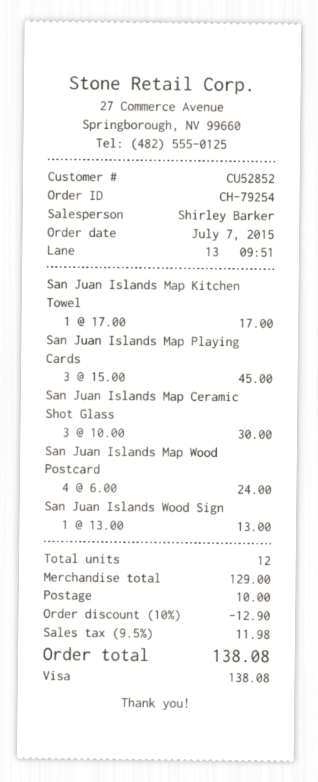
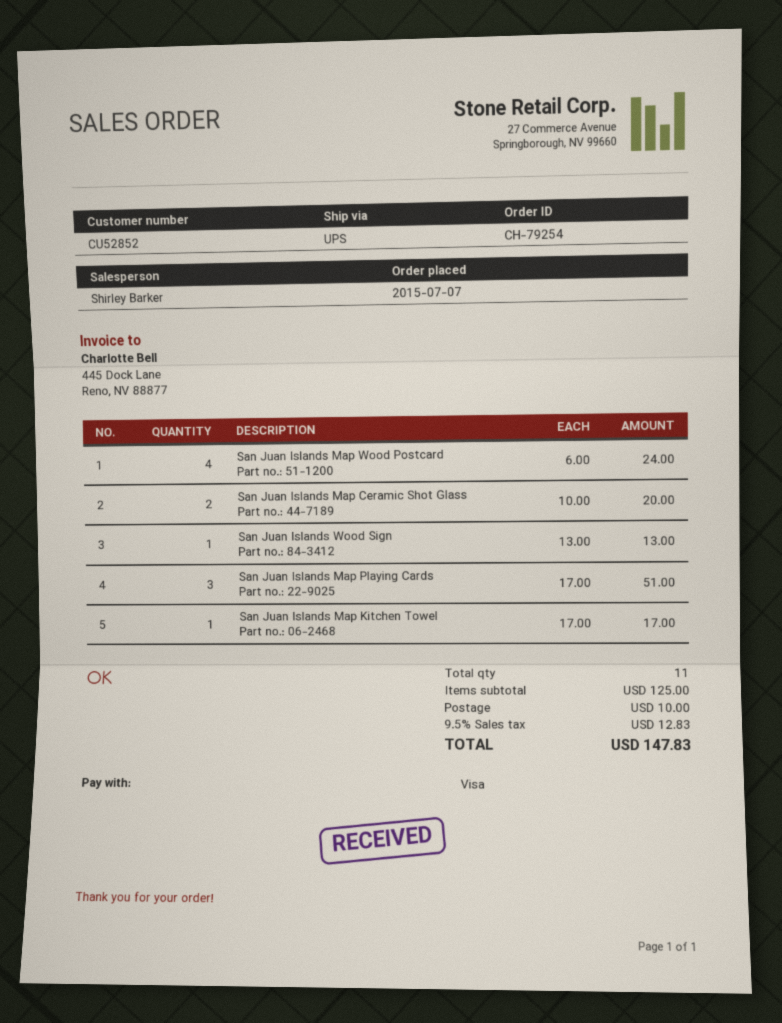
San Juan Islands Map Playing Cards: 3 x 15.00 = 45.00 -> 3 x 17.00 = 51.00
San Juan Islands Map Ceramic Shot Glass: 3 x 10.00 = 30.00 -> 2 x 10.00 = 20.00
total quantity: 12 -> 11
subtotal: 129.00 -> 125.00
discount: 10% = 12.90 -> none
tax: 9.5% = 11.98 -> 9.5% = 12.83
total: 138.08 -> 147.83

